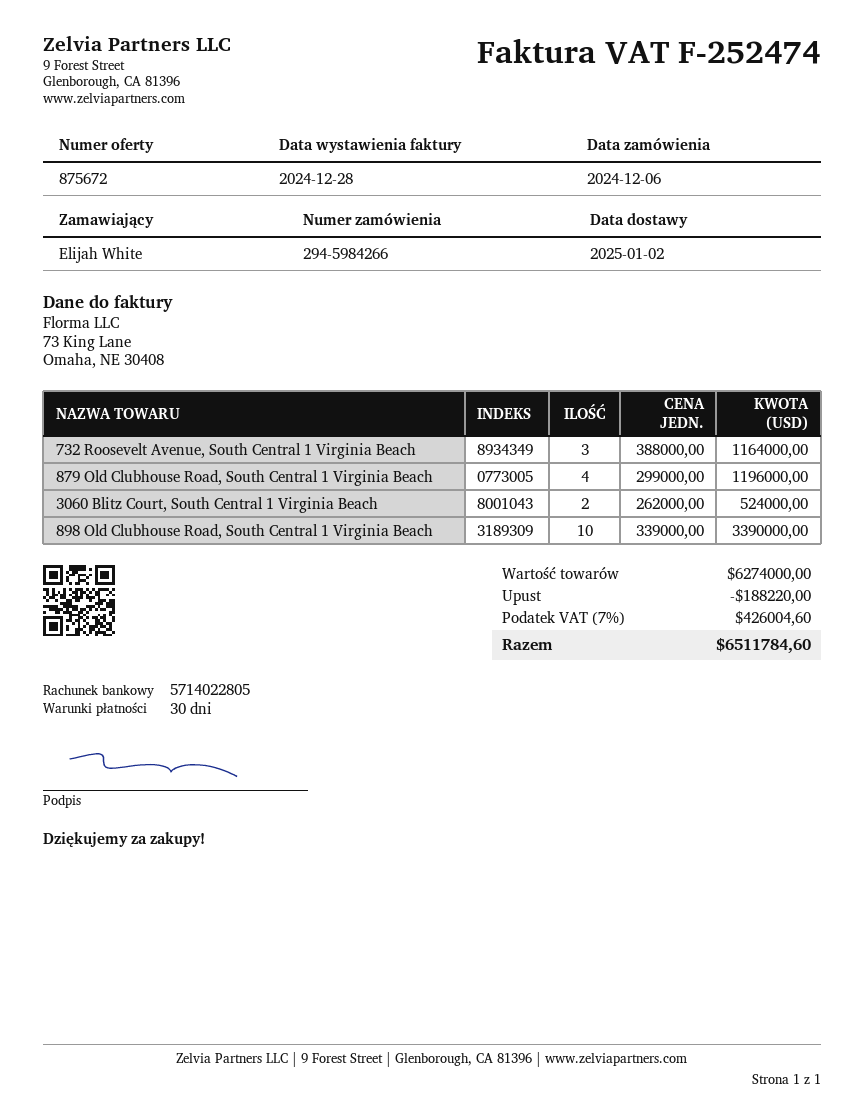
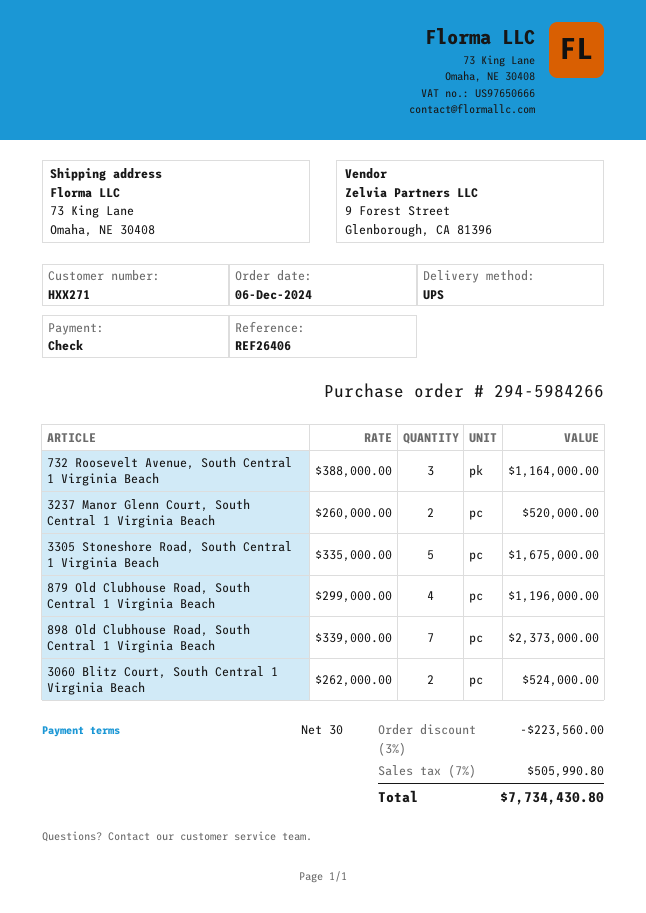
898 Old Clubhouse Road, South Central 1 Virginia Beach: 10 x 339000.00 = 3390000.00 -> 7 x 339000.00 = 2373000.00
3237 Manor Glenn Court, South Central 1 Virginia Beach: none -> 2 x 260000.00 = 520000.00
3305 Stoneshore Road, South Central 1 Virginia Beach: none -> 5 x 335000.00 = 1675000.00
discount: 188220.00 -> 223560.00
tax: 7% = 426004.60 -> 7% = 505990.80
total: 6511784.60 -> 7734430.80

